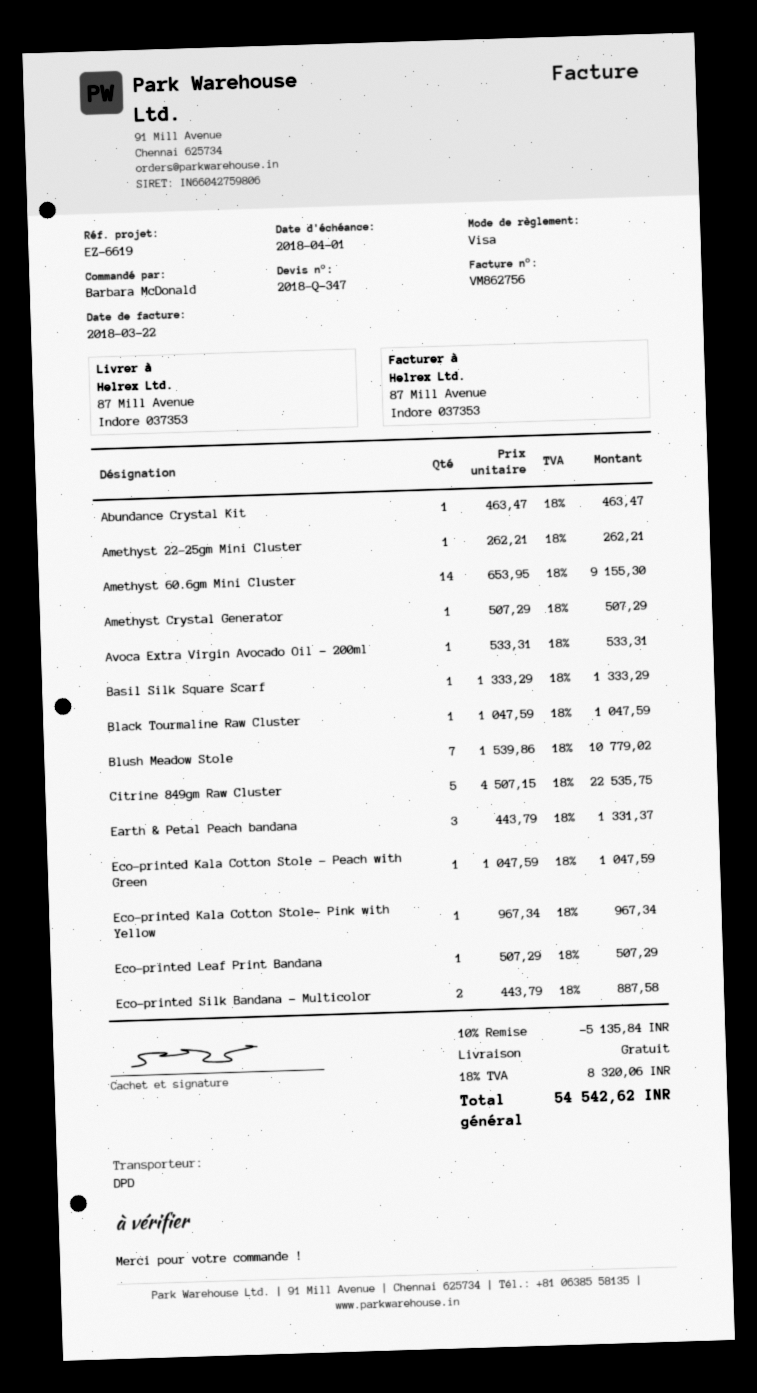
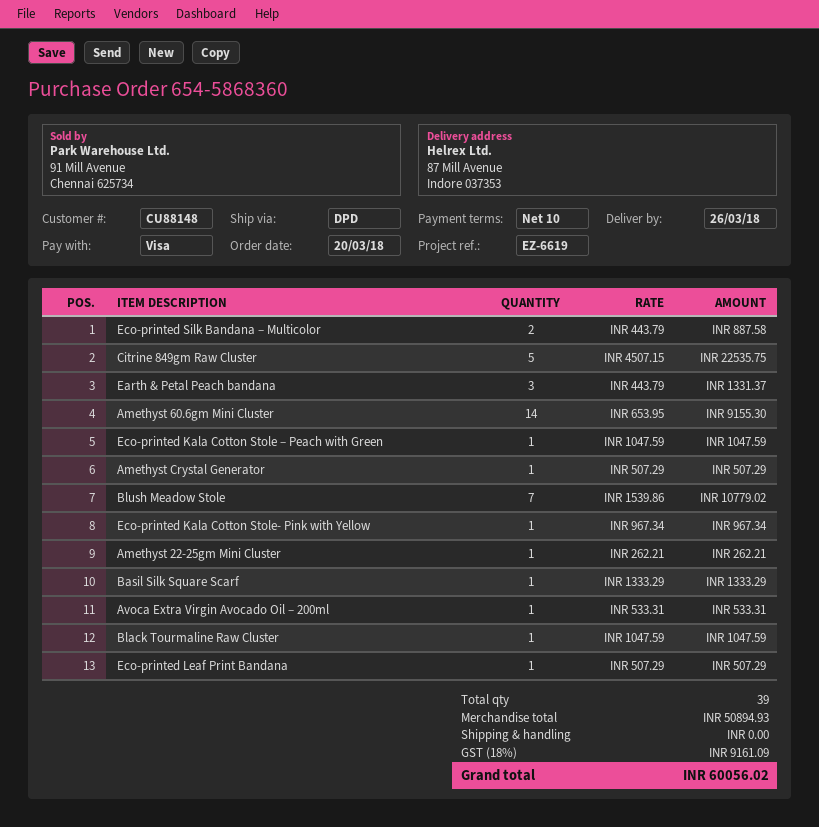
Abundance Crystal Kit: 1 x 463.47 = 463.47 -> none
discount: 10% = 5135.84 -> none
tax: 18% = 8320.06 -> 18% = 9161.09
total: 54542.62 -> 60056.02

